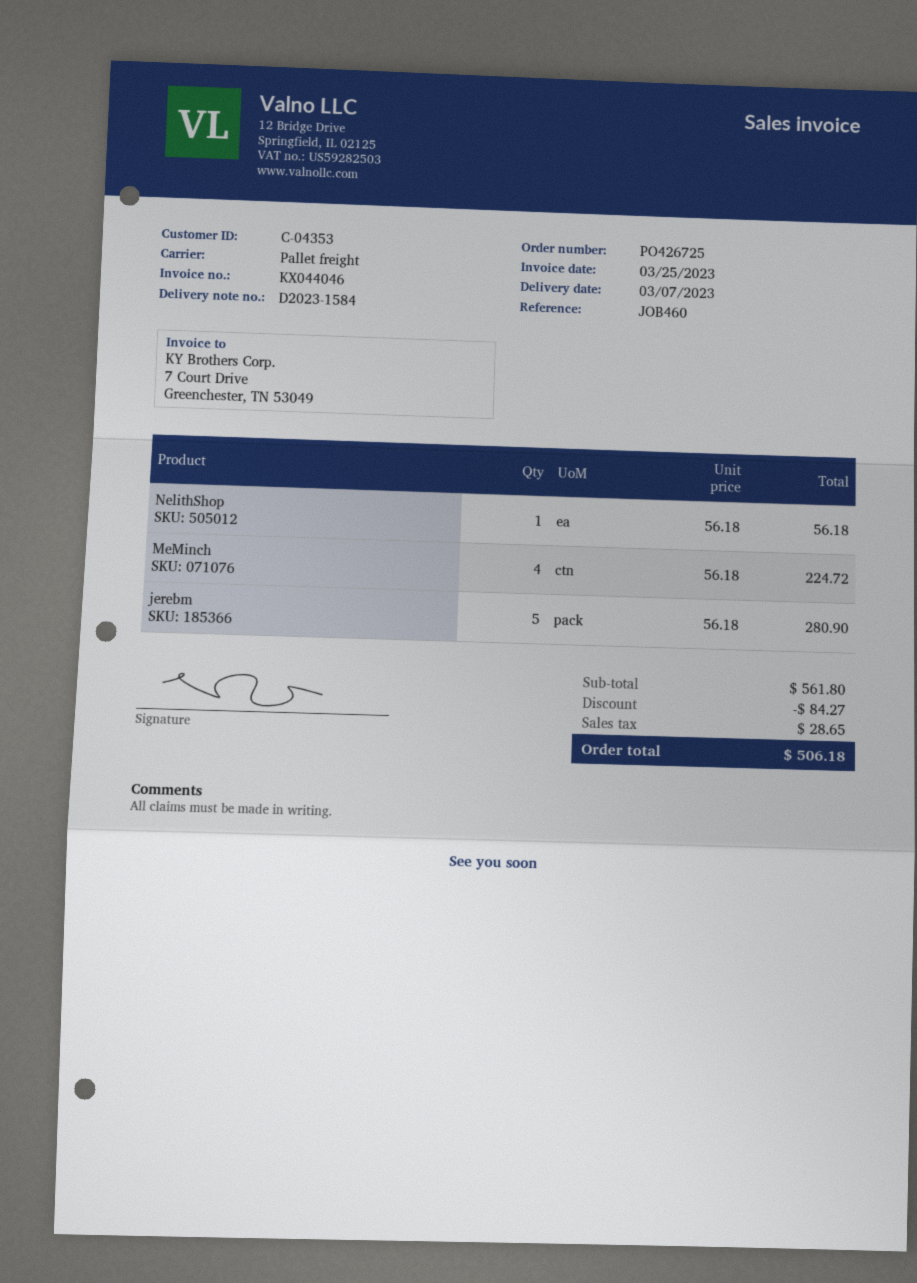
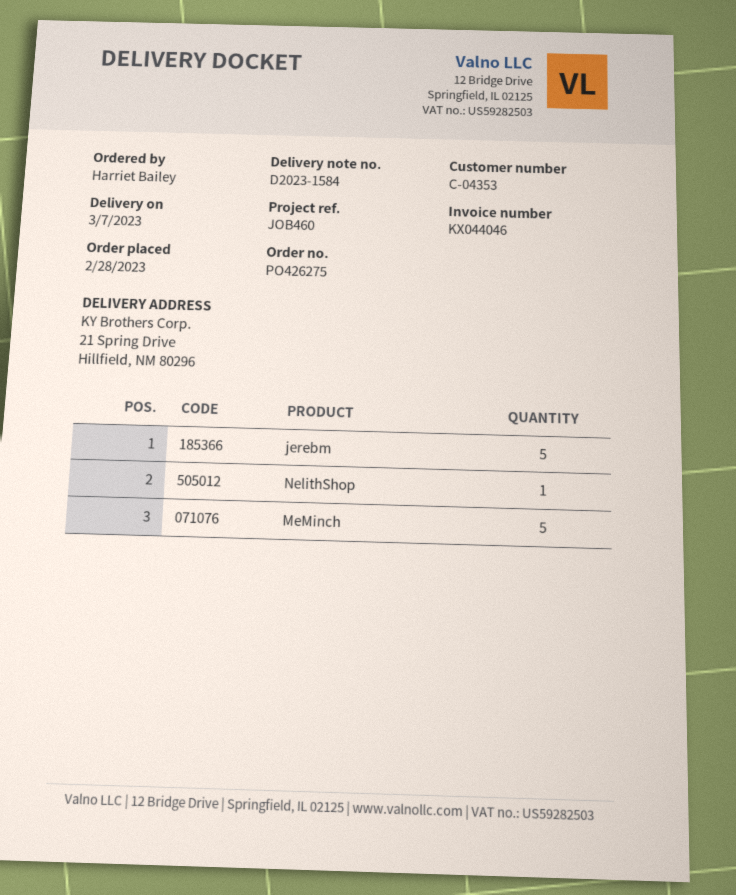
order number: PO426725 -> PO426275
MeMinch: 4 -> 5

